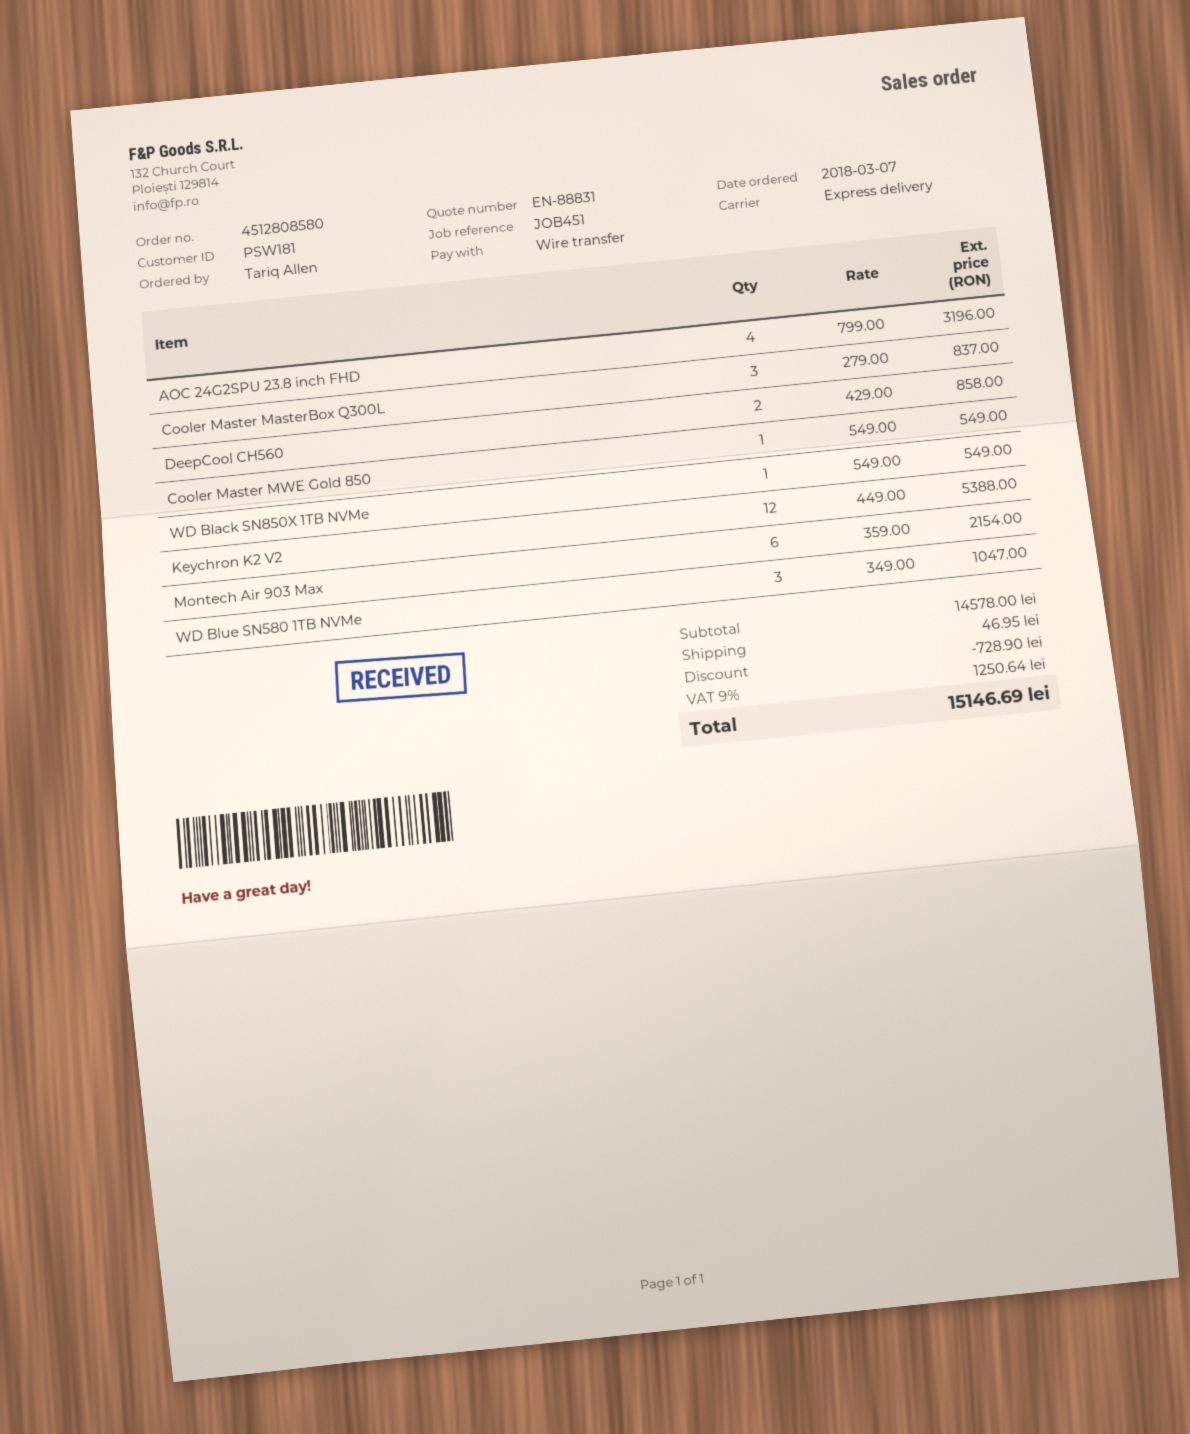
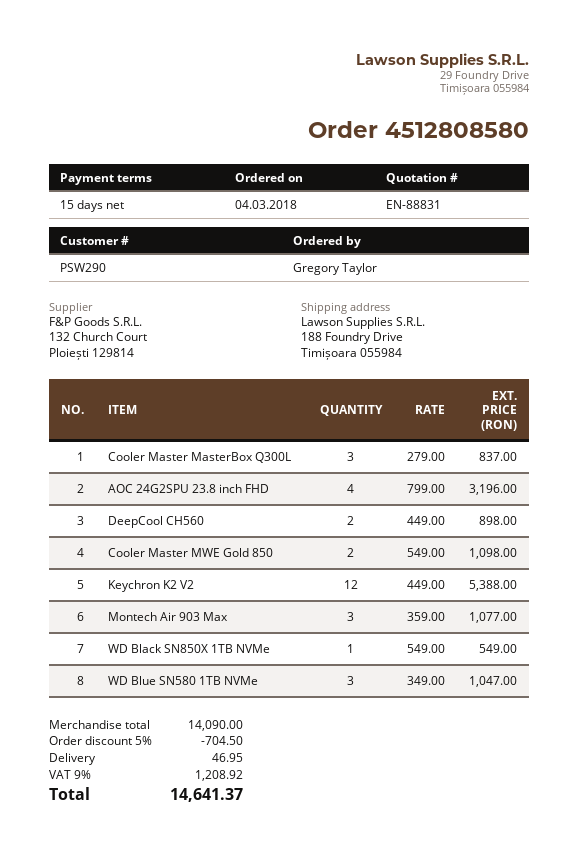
order date: 2018-03-07 -> 2018-03-04
customer number: PSW181 -> PSW290
ordered by: Tariq Allen -> Gregory Taylor
DeepCool CH560: 2 x 429.00 = 858.00 -> 2 x 449.00 = 898.00
Cooler Master MWE Gold 850: 1 x 549.00 = 549.00 -> 2 x 549.00 = 1098.00
Montech Air 903 Max: 6 x 359.00 = 2154.00 -> 3 x 359.00 = 1077.00
subtotal: 14578.00 -> 14090.00
discount: 728.90 -> 704.50
tax: 9% = 1250.64 -> 9% = 1208.92
total: 15146.69 -> 14641.37

